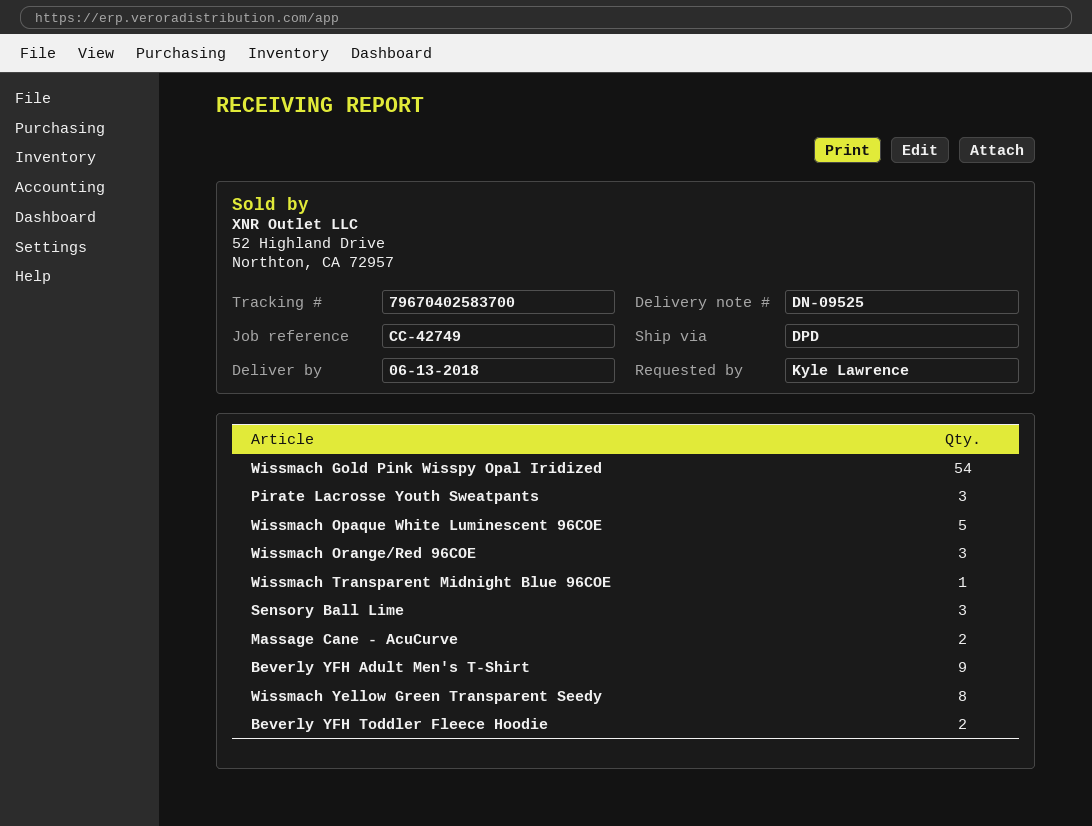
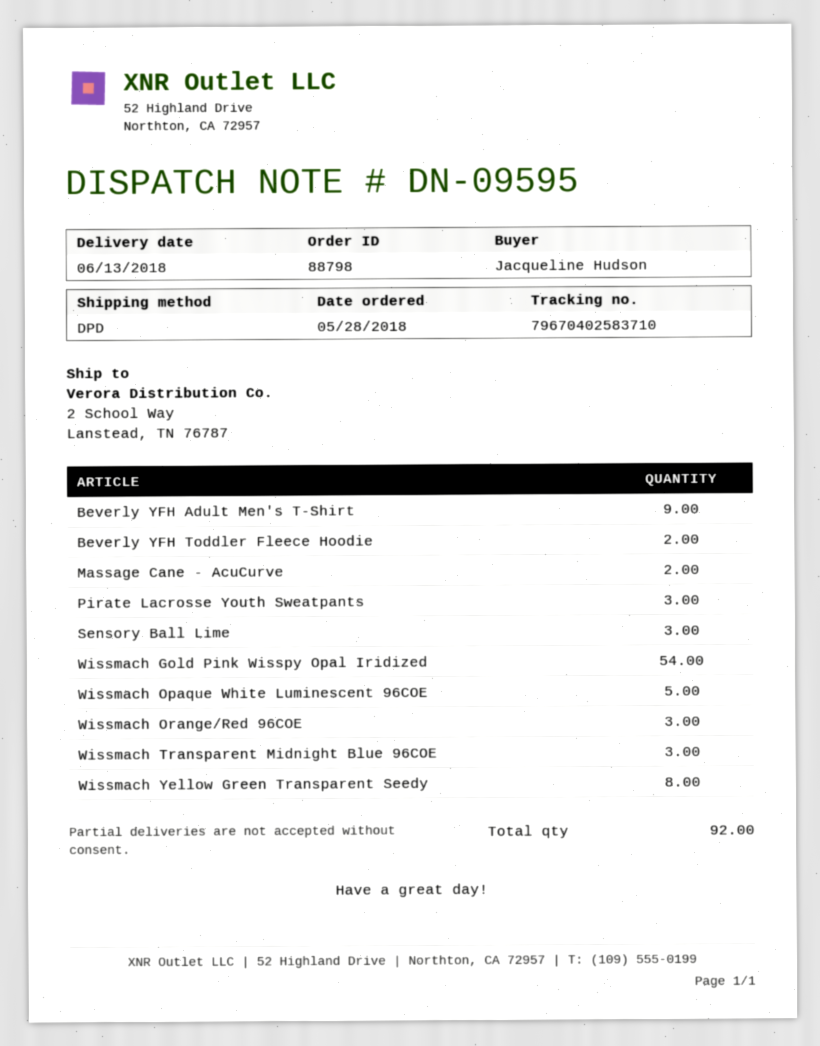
delivery note number: DN-09525 -> DN-09595
ordered by: Kyle Lawrence -> Jacqueline Hudson
tracking number: 79670402583700 -> 79670402583710
Wissmach Transparent Midnight Blue 96COE: 1 -> 3

